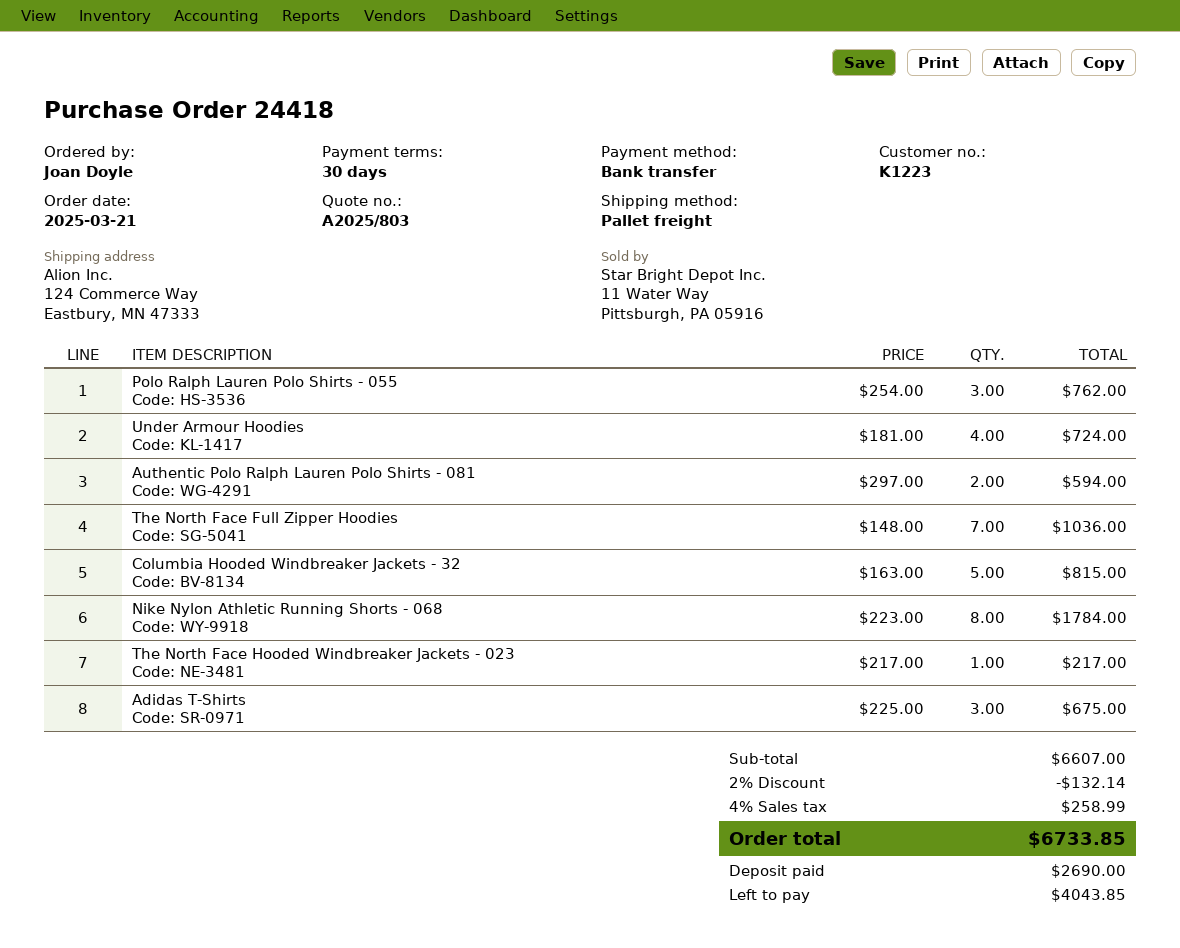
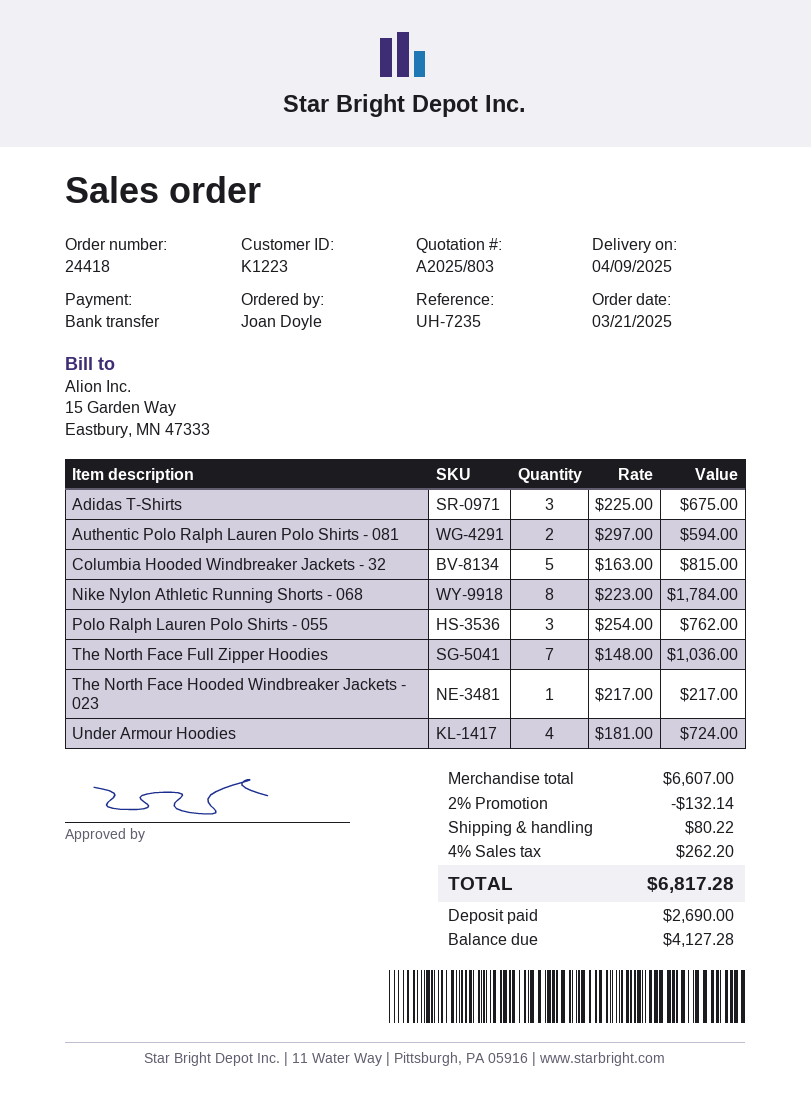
shipping: none -> 80.22
tax: 4% = 258.99 -> 4% = 262.20
total: 6733.85 -> 6817.28
balance: 4043.85 -> 4127.28

